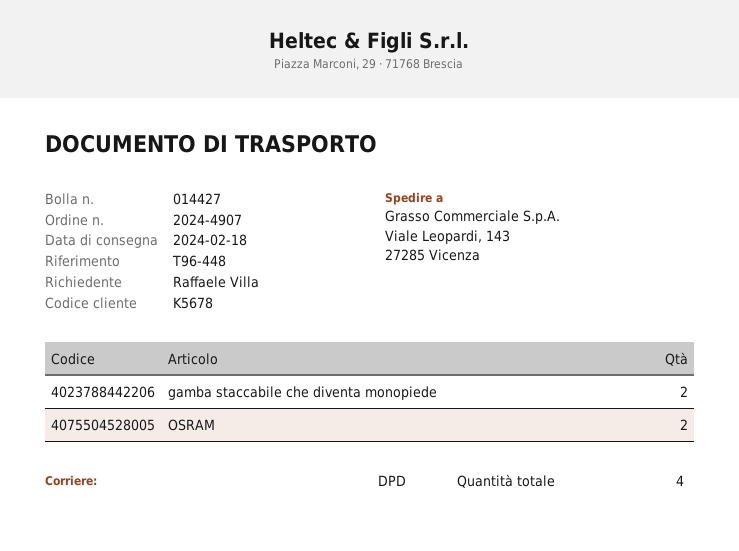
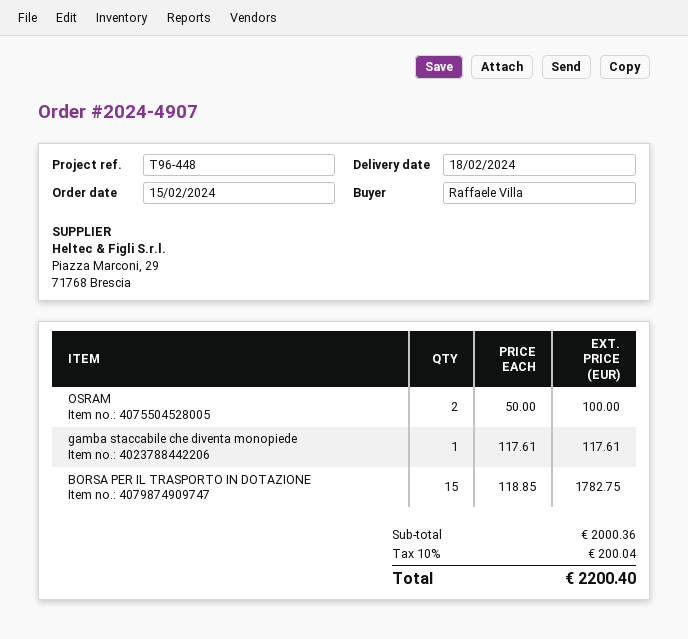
gamba staccabile che diventa monopiede: 2 -> 1
BORSA PER IL TRASPORTO IN DOTAZIONE: none -> 15

